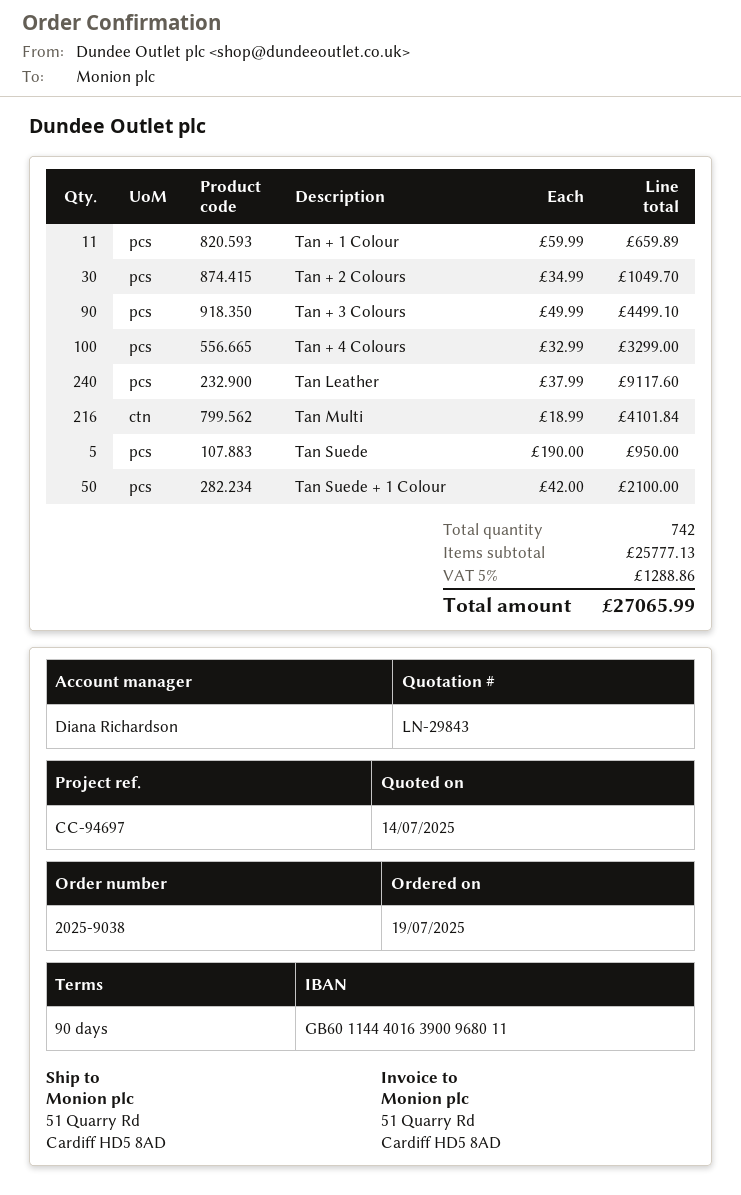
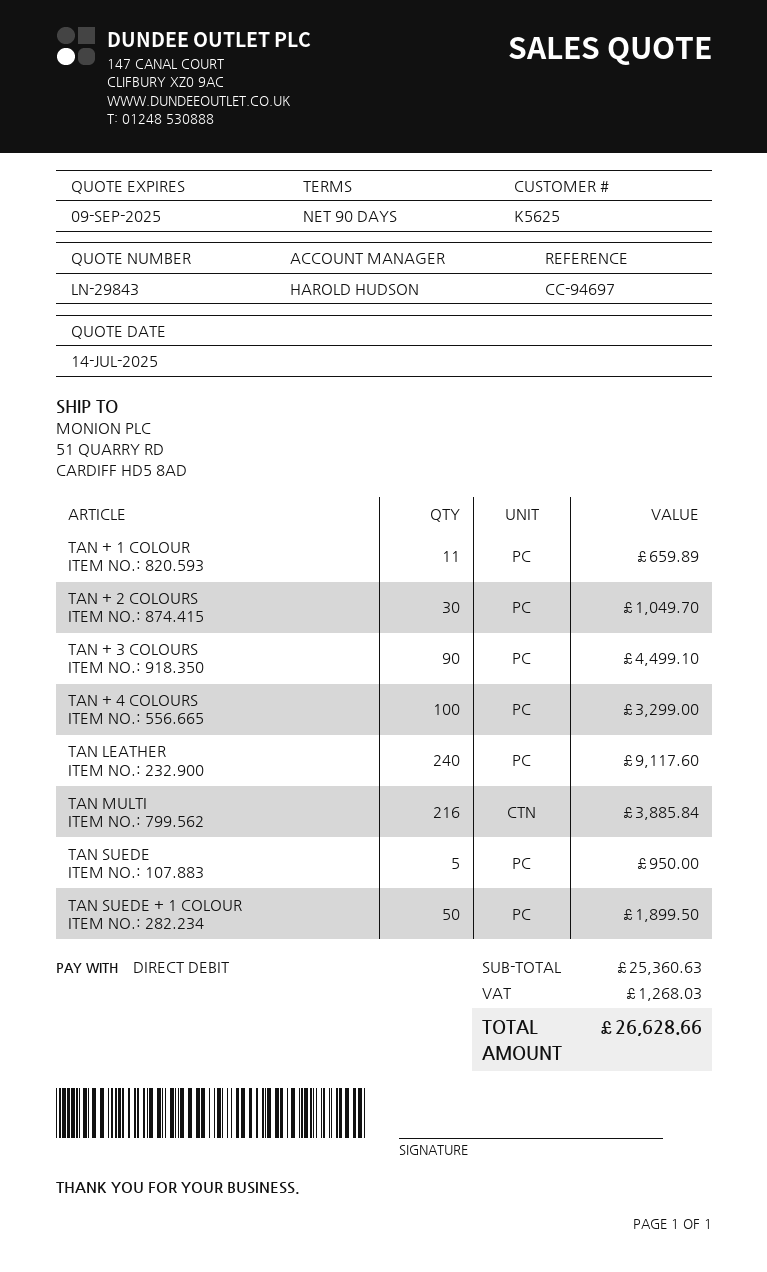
sales rep: Diana Richardson -> HAROLD HUDSON
Tan Multi: 216 for 4101.84 -> 216 for 3885.84
Tan Suede + 1 Colour: 50 for 2100.00 -> 50 for 1899.50
subtotal: 25777.13 -> 25360.63
tax: 1288.86 -> 1268.03
total: 27065.99 -> 26628.66

